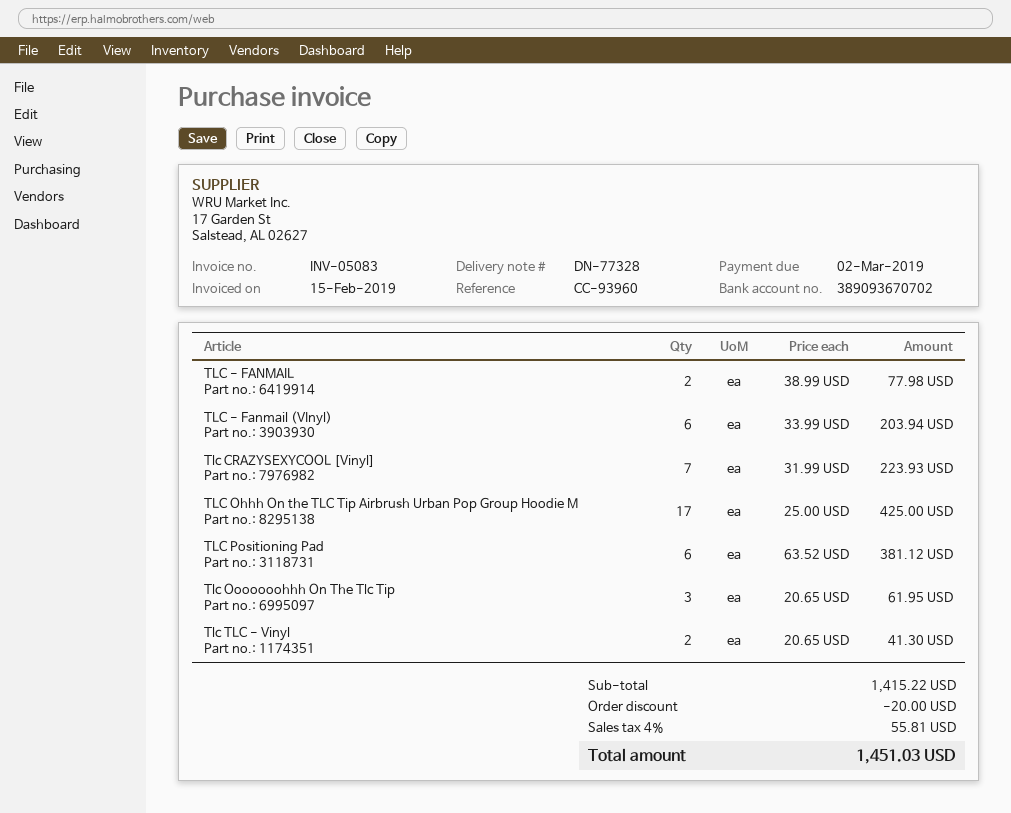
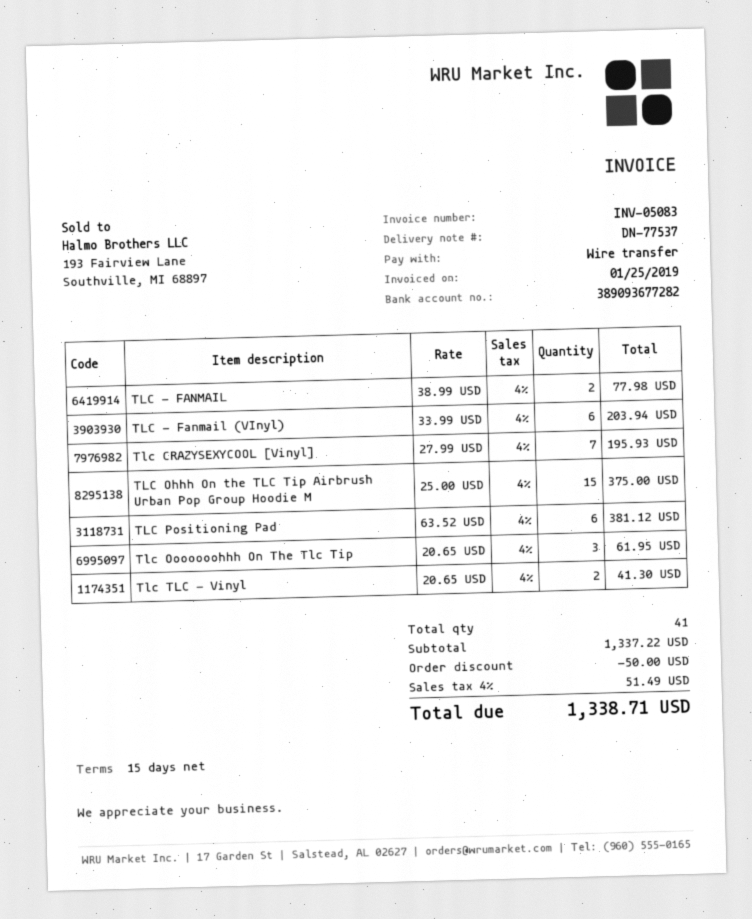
delivery note number: DN-77328 -> DN-77537
invoice date: 2019-02-15 -> 2019-01-25
bank account: 389093670702 -> 389093677282
Tlc CRAZYSEXYCOOL [Vinyl]: 7 x 31.99 = 223.93 -> 7 x 27.99 = 195.93
TLC Ohhh On the TLC Tip Airbrush Urban Pop Group Hoodie M: 17 x 25.00 = 425.00 -> 15 x 25.00 = 375.00
subtotal: 1415.22 -> 1337.22
discount: 20.00 -> 50.00
tax: 4% = 55.81 -> 4% = 51.49
total: 1451.03 -> 1338.71

